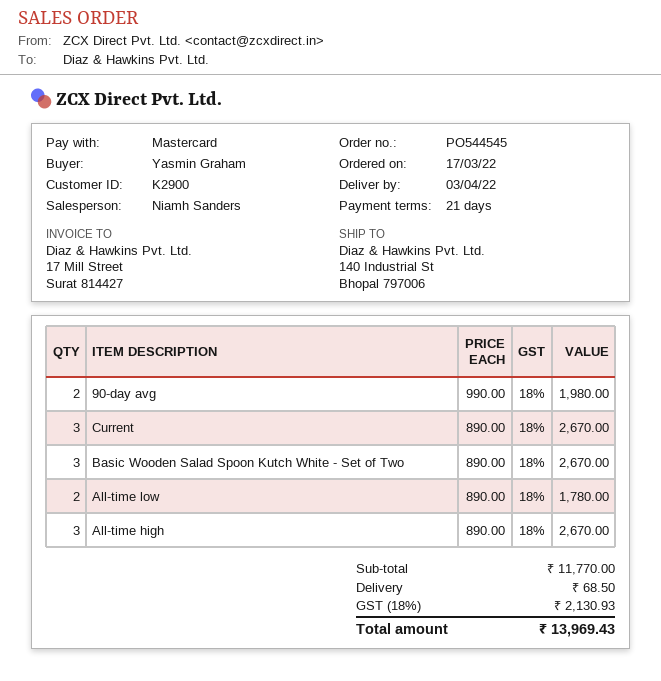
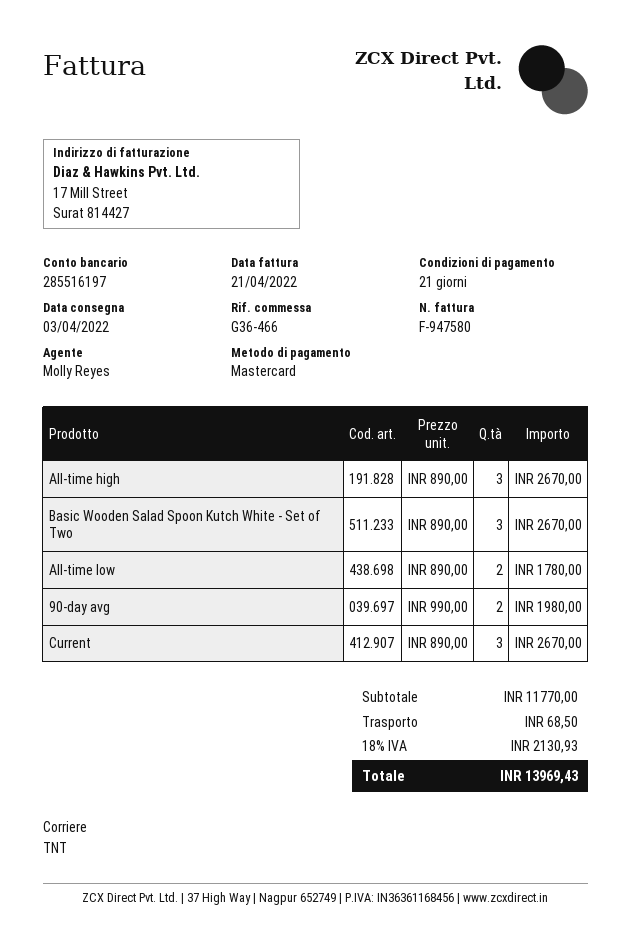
sales rep: Niamh Sanders -> Molly Reyes

